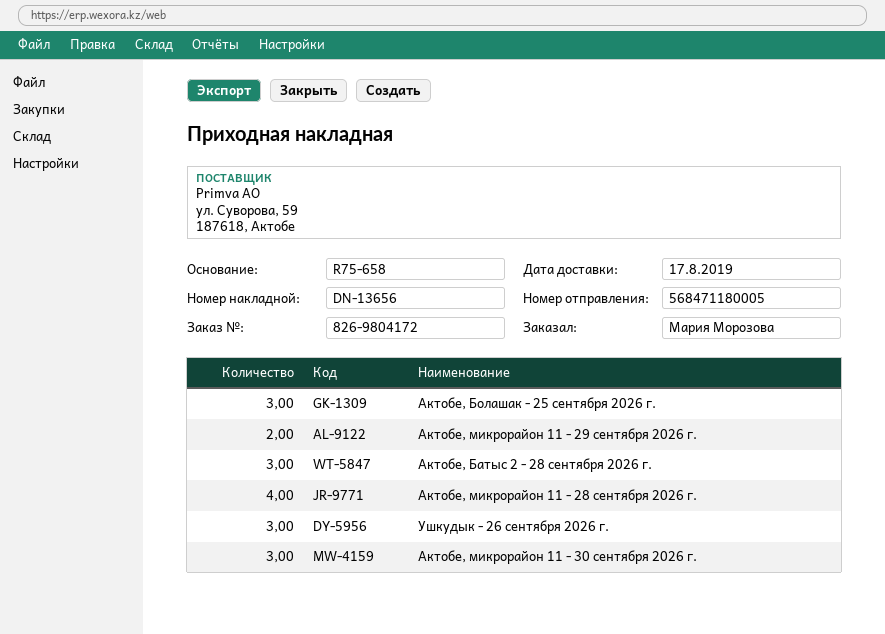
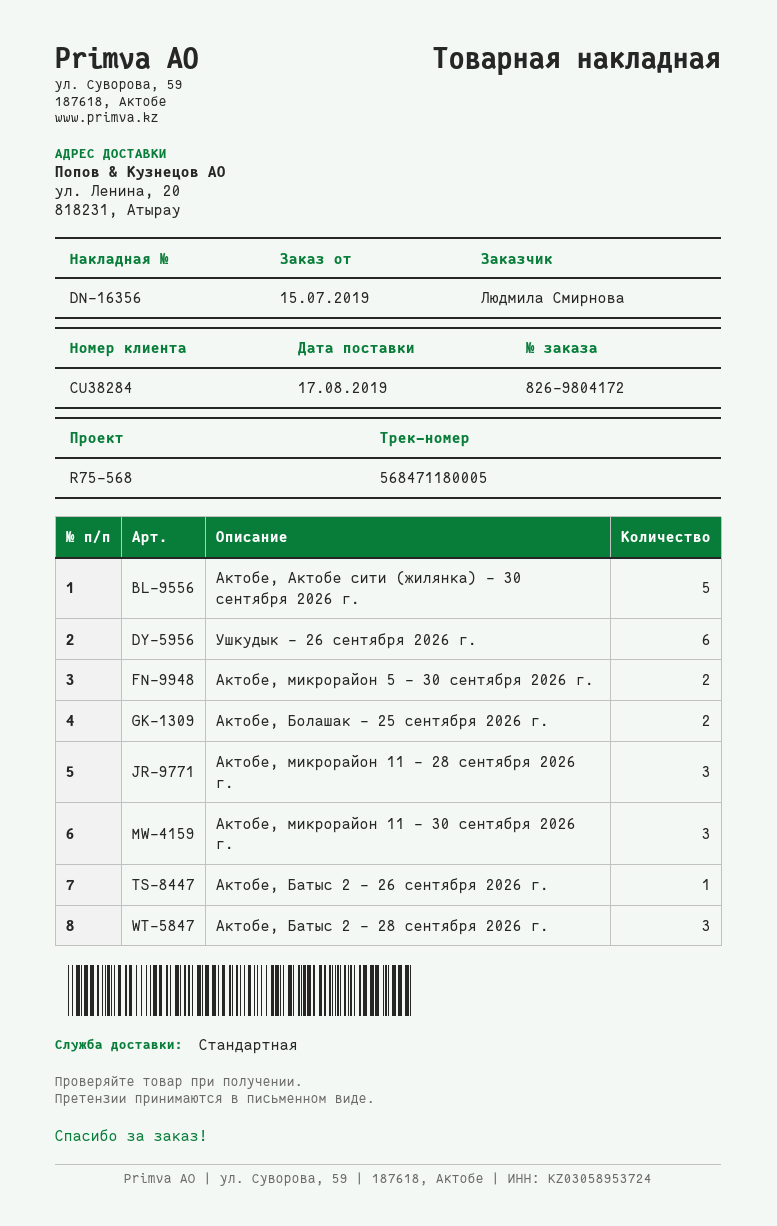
delivery note number: DN-13656 -> DN-16356
reference: R75-658 -> R75-568
ordered by: Мария Морозова -> Людмила Смирнова
Актобе, Болашак - 25 сентября 2026 г.: 3 -> 2
Актобе, микрорайон 11 - 29 сентября 2026 г.: 2 -> none
Актобе, микрорайон 11 - 28 сентября 2026 г.: 4 -> 3
Ушкудык - 26 сентября 2026 г.: 3 -> 6
Актобе, Актобе сити (жилянка) - 30 сентября 2026 г.: none -> 5
Актобе, микрорайон 5 - 30 сентября 2026 г.: none -> 2
Актобе, Батыс 2 - 26 сентября 2026 г.: none -> 1

